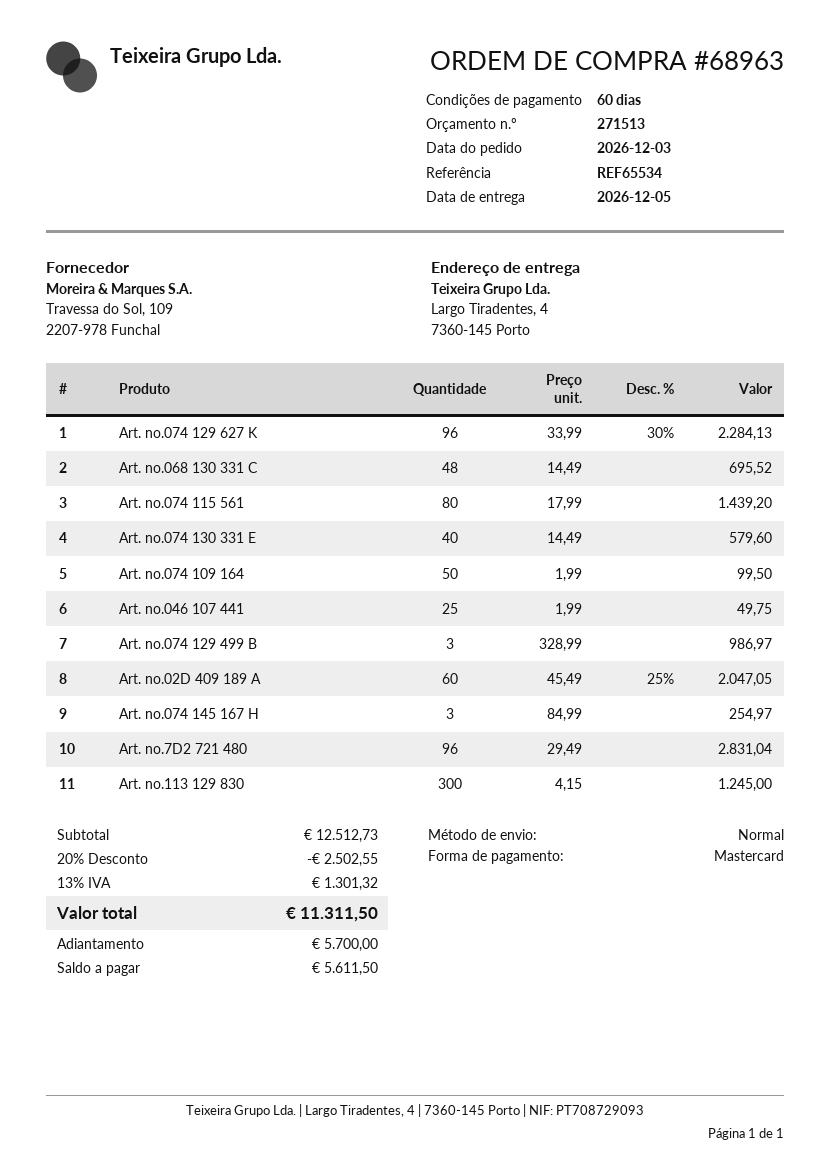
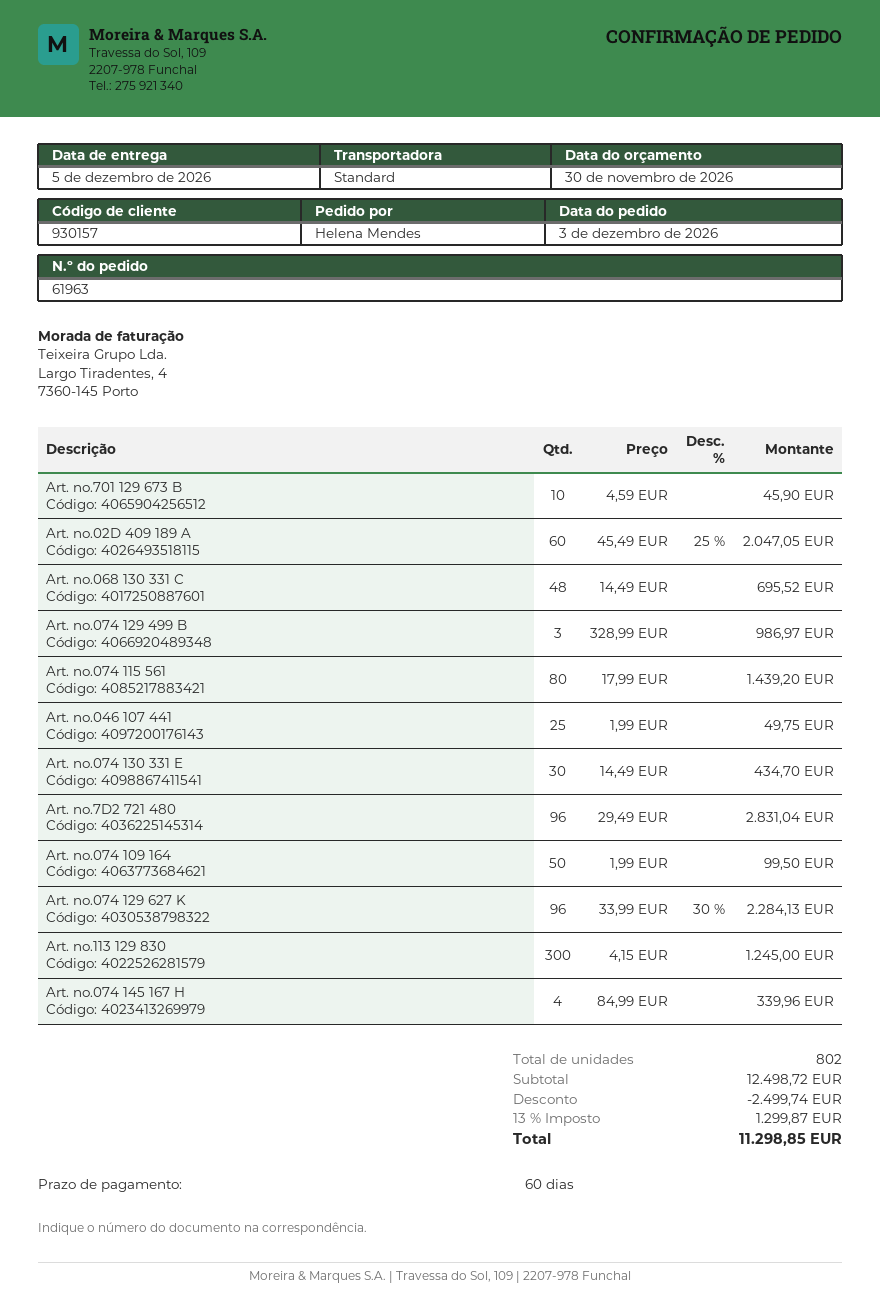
order number: 68963 -> 61963
Art. no.074 130 331 E: 40 x 14.49 = 579.60 -> 30 x 14.49 = 434.70
Art. no.074 145 167 H: 3 x 84.99 = 254.97 -> 4 x 84.99 = 339.96
Art. no.701 129 673 B: none -> 10 x 4.59 = 45.90
subtotal: 12512.73 -> 12498.72
discount: 2502.55 -> 2499.74
tax: 13% = 1301.32 -> 13% = 1299.87
total: 11311.50 -> 11298.85

